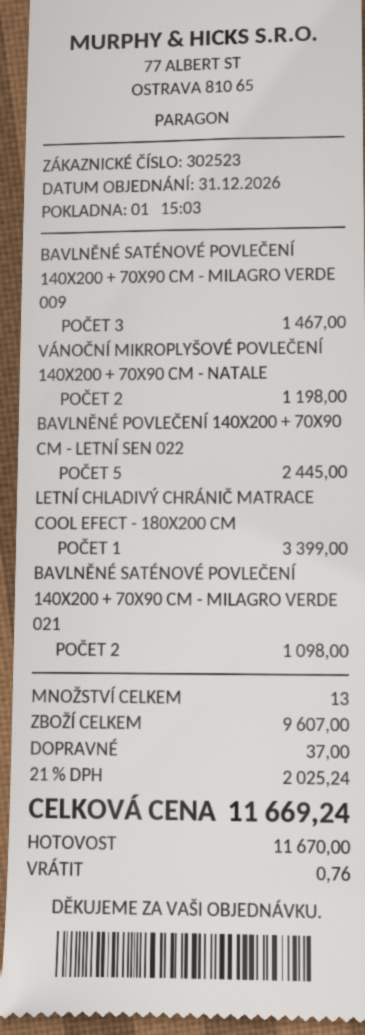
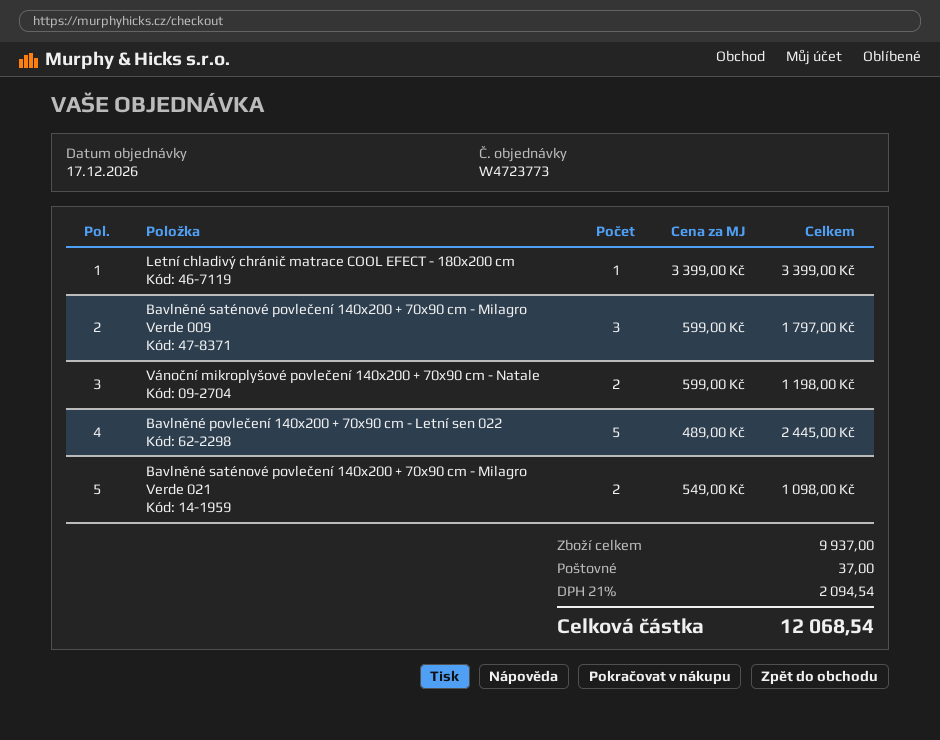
order date: 2026-12-31 -> 2026-12-17
BAVLNĚNÉ SATÉNOVÉ POVLEČENÍ 140X200 + 70X90 CM - MILAGRO VERDE 009: 3 for 1467.00 -> 3 for 1797.00
subtotal: 9607.00 -> 9937.00
tax: 21% = 2025.24 -> 21% = 2094.54
total: 11669.24 -> 12068.54

